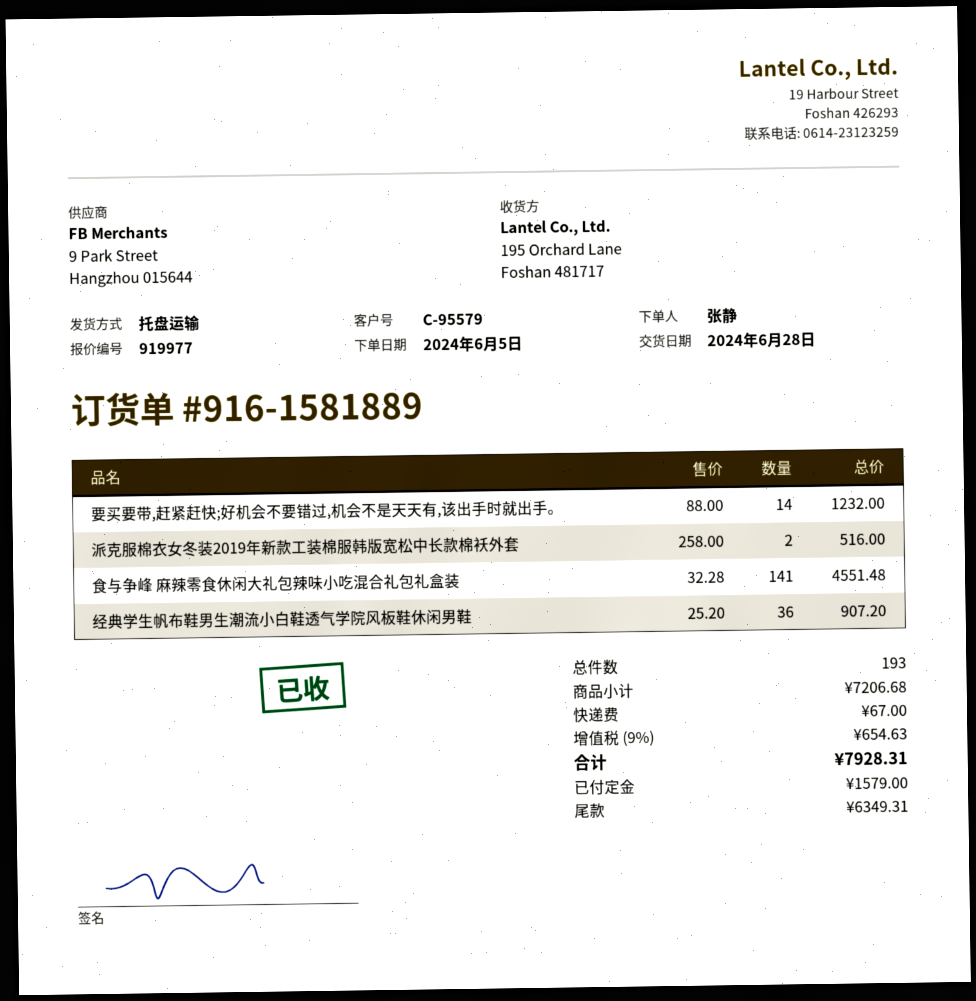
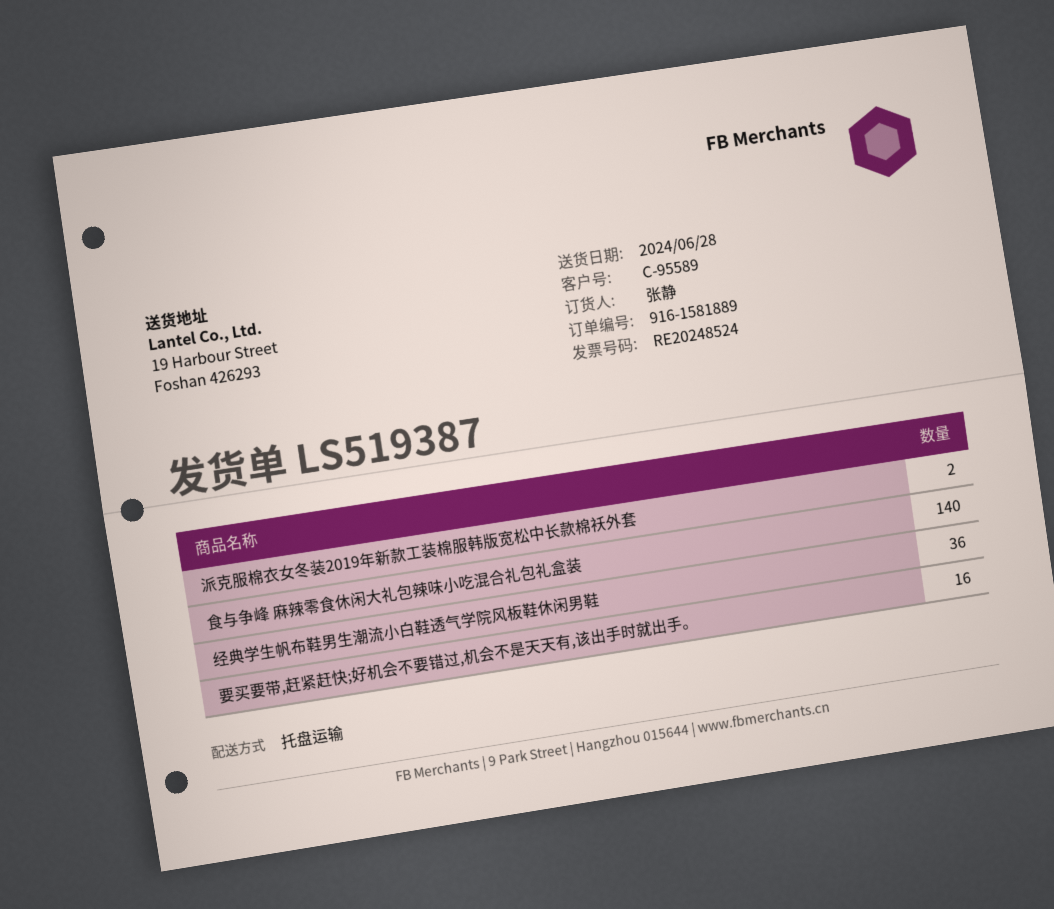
customer number: C-95579 -> C-95589
ship to: 195 Orchard Lane, Foshan 481717 -> 19 Harbour Street, Foshan 426293
要买要带,赶紧赶快;好机会不要错过,机会不是天天有,该出手时就出手。: 14 -> 16
食与争峰 麻辣零食休闲大礼包辣味小吃混合礼包礼盒装: 141 -> 140

